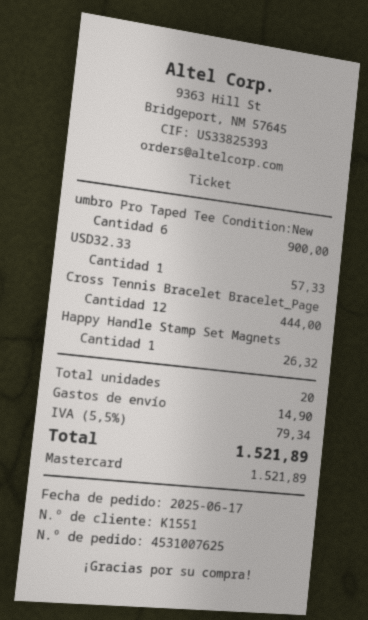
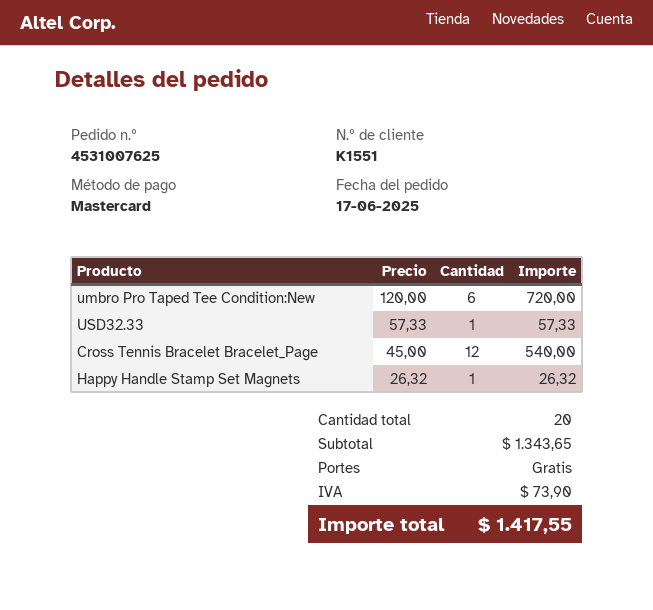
umbro Pro Taped Tee Condition:New: 6 for 900.00 -> 6 for 720.00
Cross Tennis Bracelet Bracelet_Page: 12 for 444.00 -> 12 for 540.00
shipping: 14.90 -> 0.00
tax: 79.34 -> 73.90
total: 1521.89 -> 1417.55

